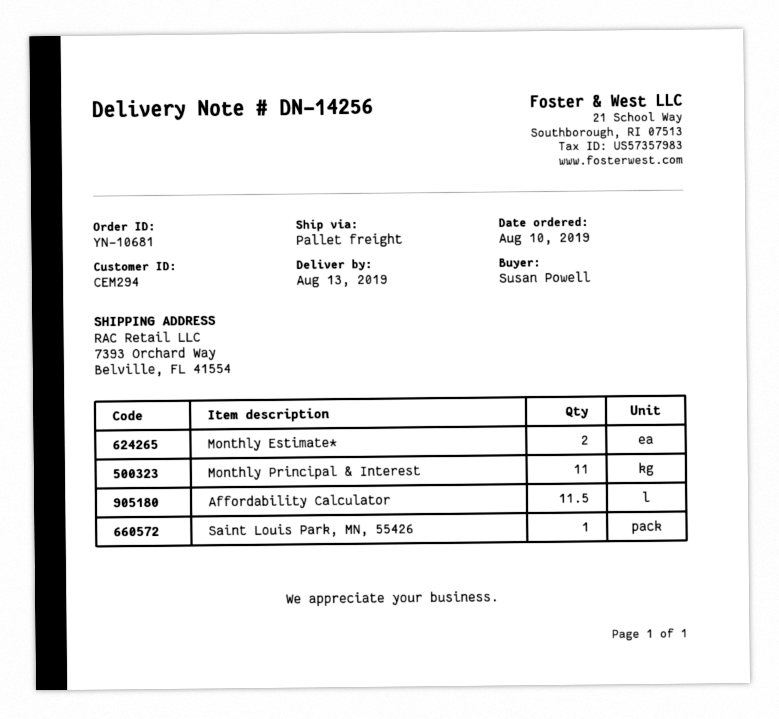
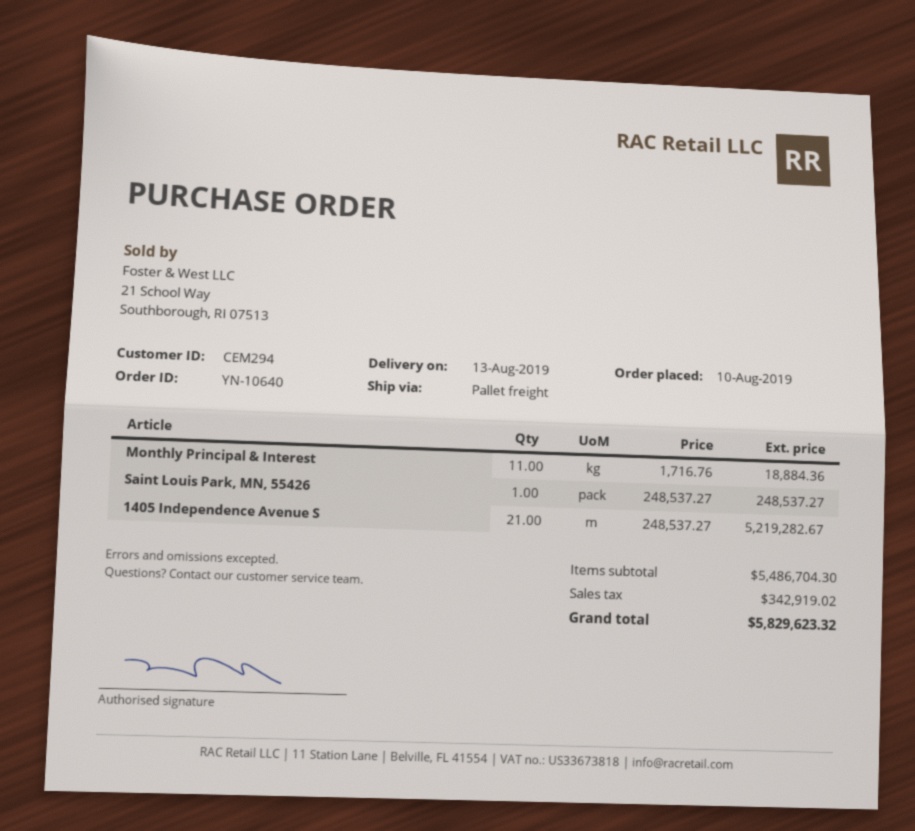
order number: YN-10681 -> YN-10640
Monthly Estimate*: 2 -> none
Affordability Calculator: 11.5 -> none
1405 Independence Avenue S: none -> 21

